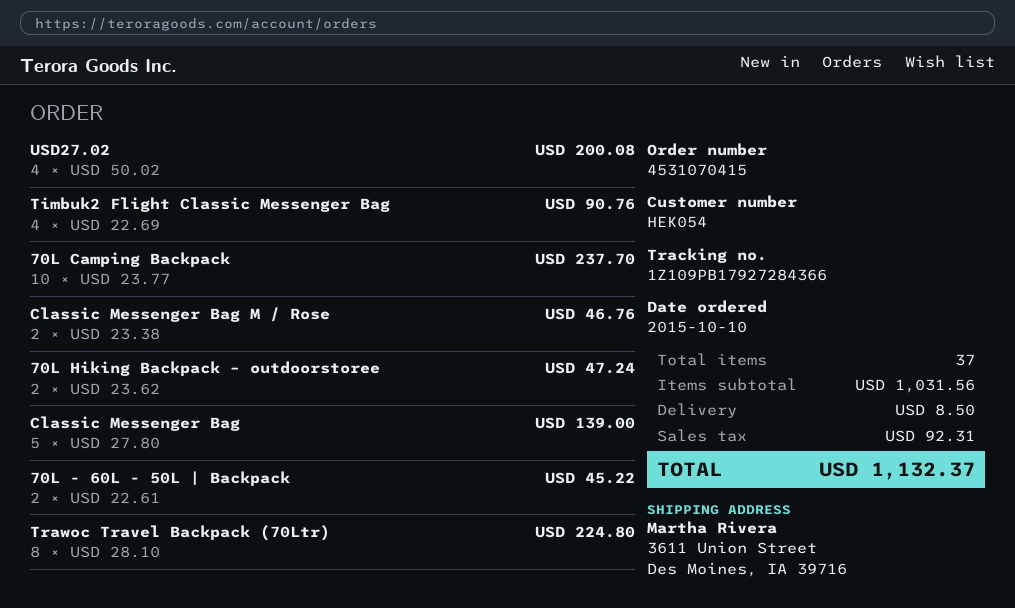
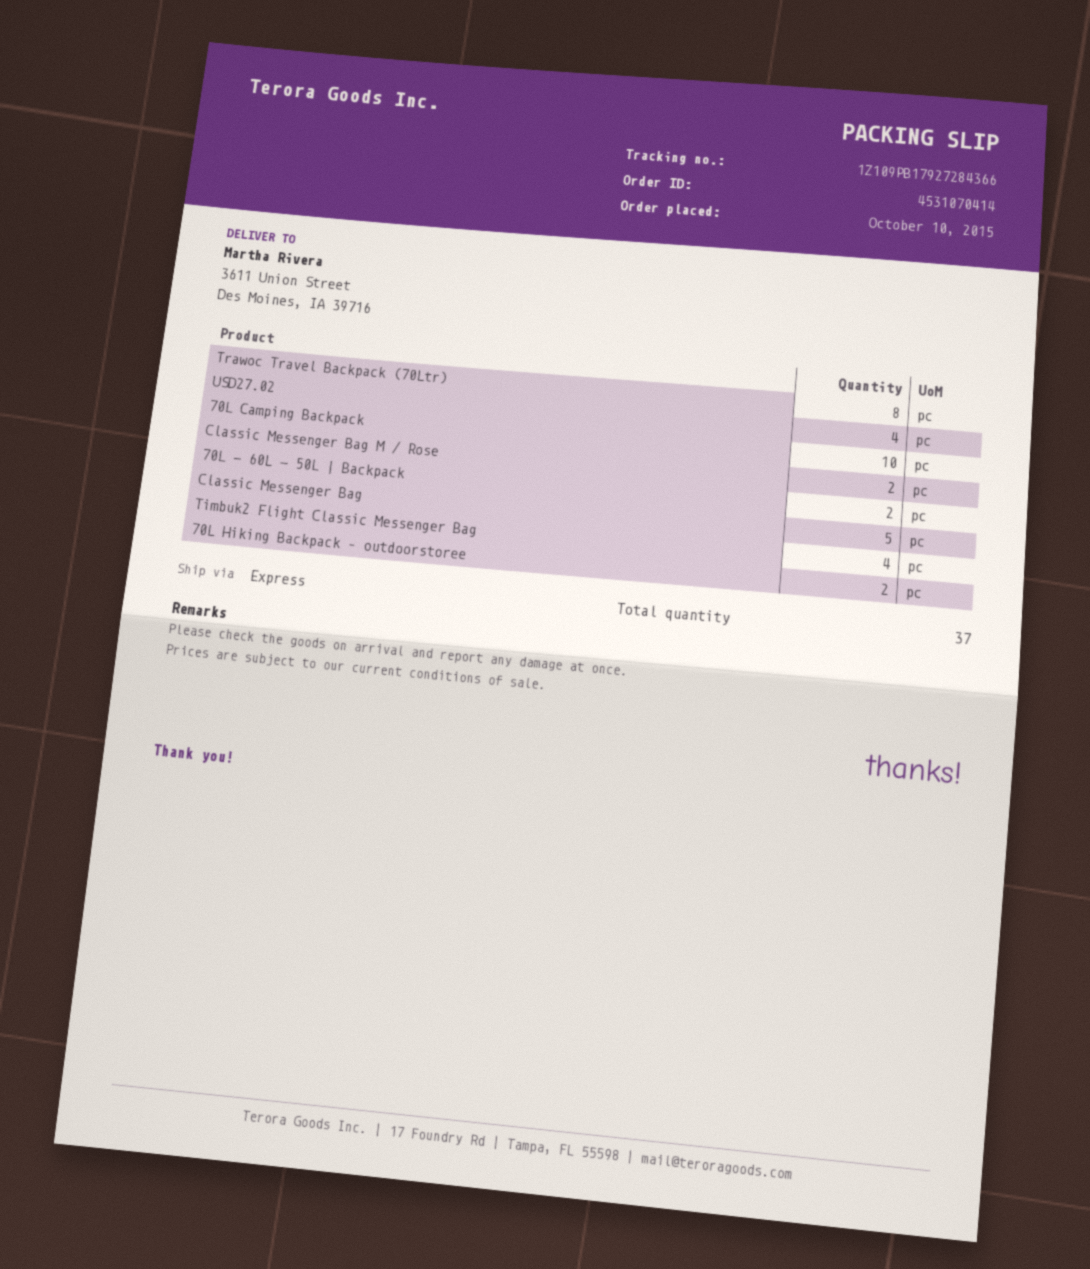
order number: 4531070415 -> 4531070414

